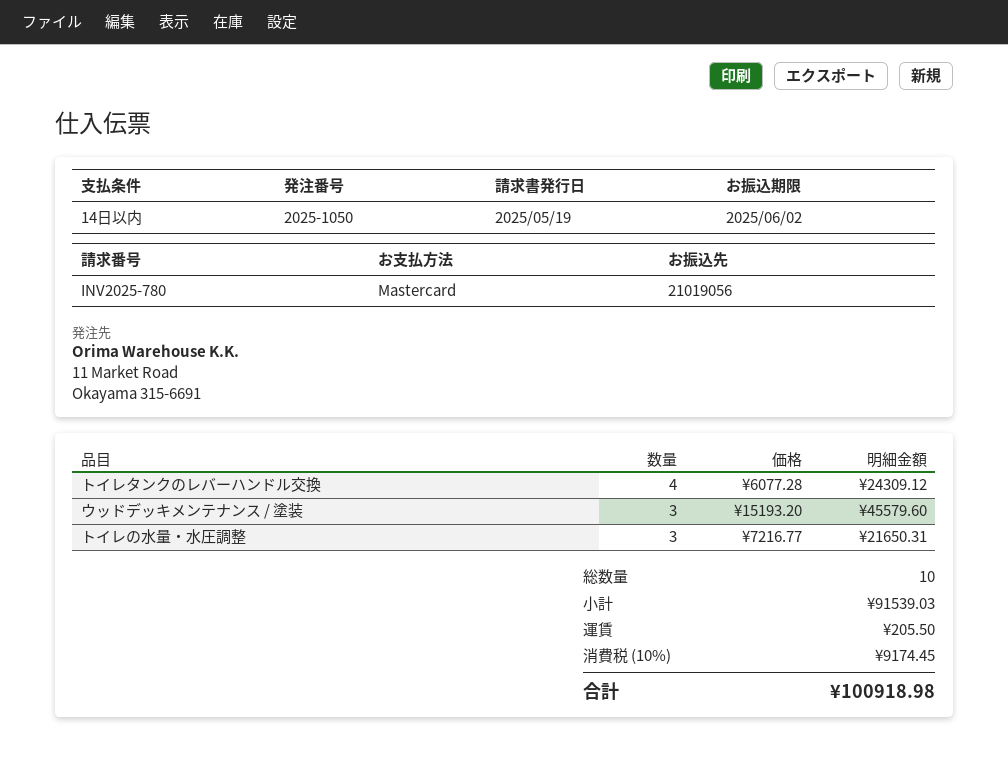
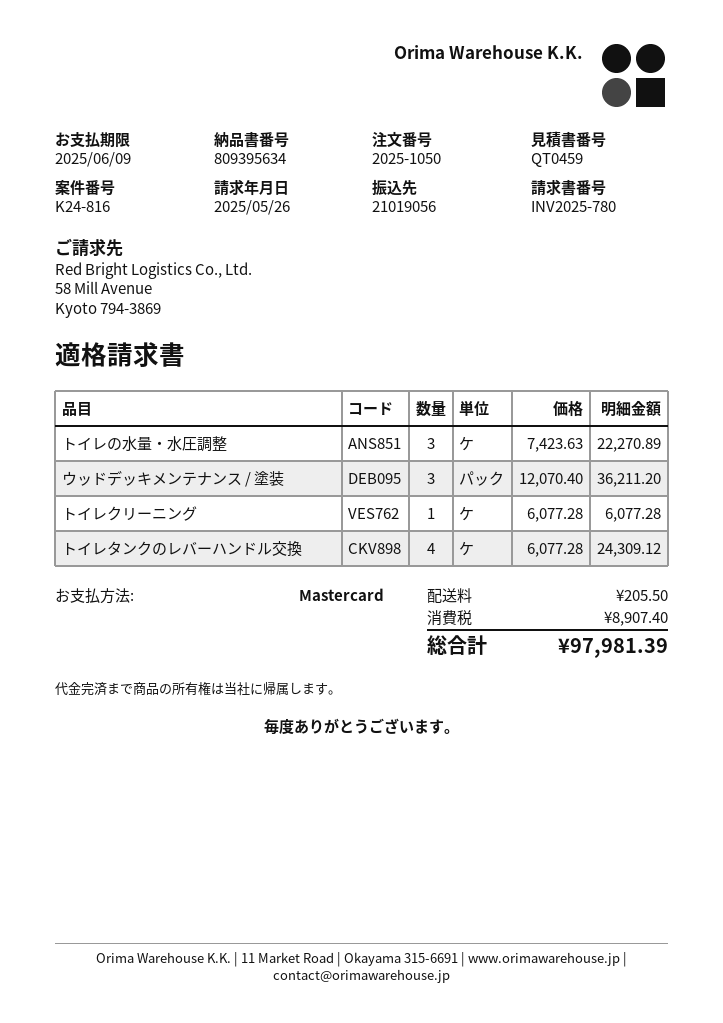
invoice date: 2025-05-19 -> 2025-05-26
due date: 2025-06-02 -> 2025-06-09
ウッドデッキメンテナンス / 塗装: 3 x 15193.20 = 45579.60 -> 3 x 12070.40 = 36211.20
トイレの水量・水圧調整: 3 x 7216.77 = 21650.31 -> 3 x 7423.63 = 22270.89
トイレクリーニング: none -> 1 x 6077.28 = 6077.28
tax: 9174.45 -> 8907.40
total: 100918.98 -> 97981.39

